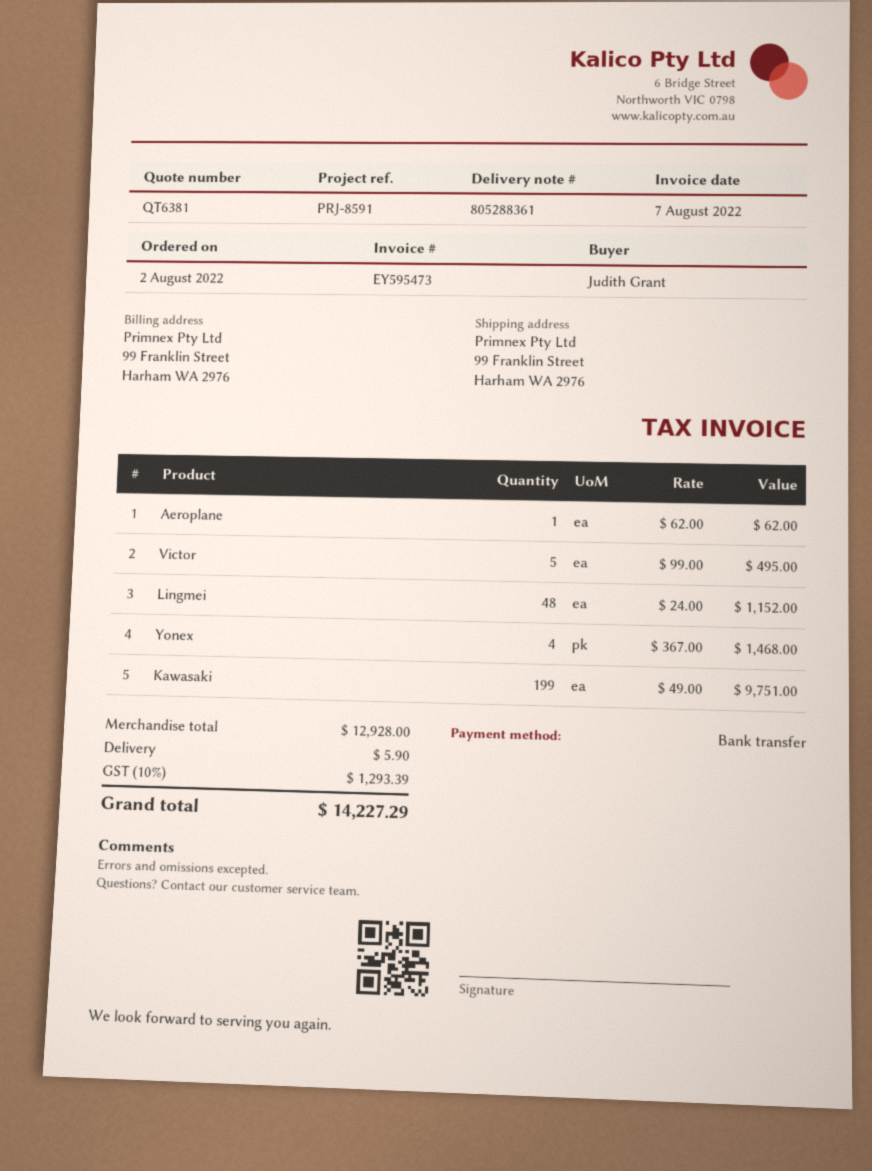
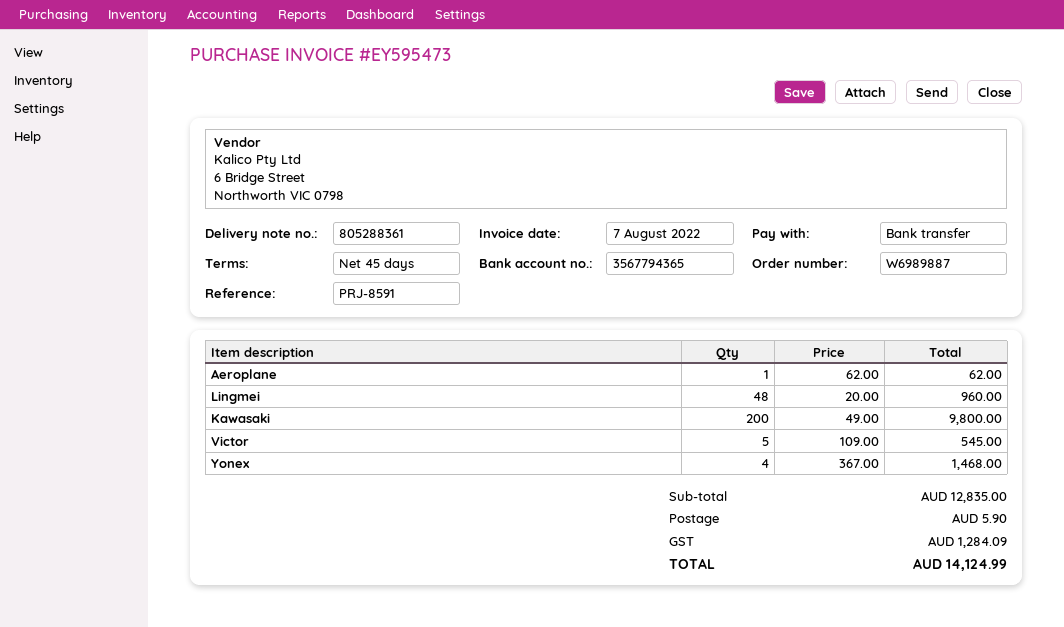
Victor: 5 x 99.00 = 495.00 -> 5 x 109.00 = 545.00
Lingmei: 48 x 24.00 = 1152.00 -> 48 x 20.00 = 960.00
Kawasaki: 199 x 49.00 = 9751.00 -> 200 x 49.00 = 9800.00
subtotal: 12928.00 -> 12835.00
tax: 1293.39 -> 1284.09
total: 14227.29 -> 14124.99

